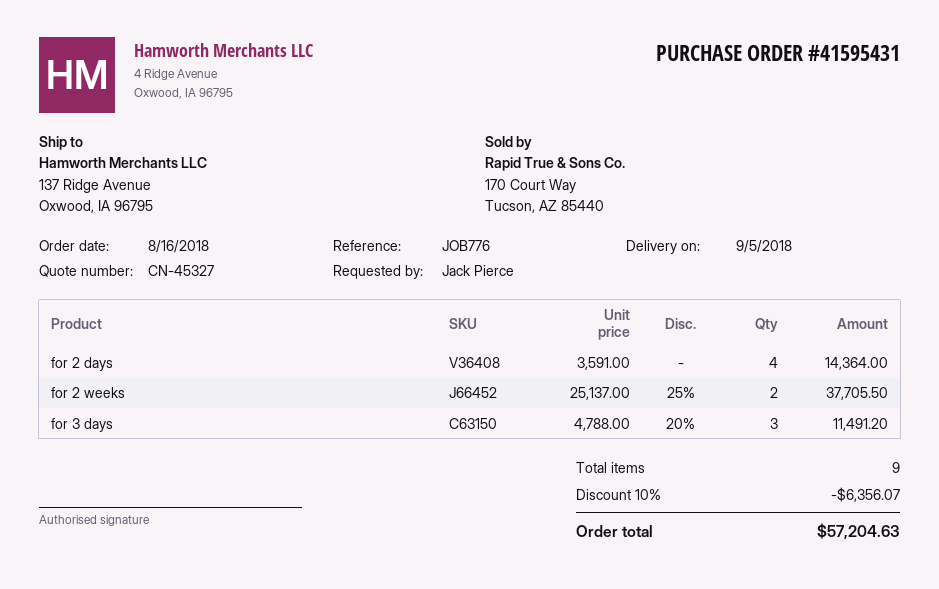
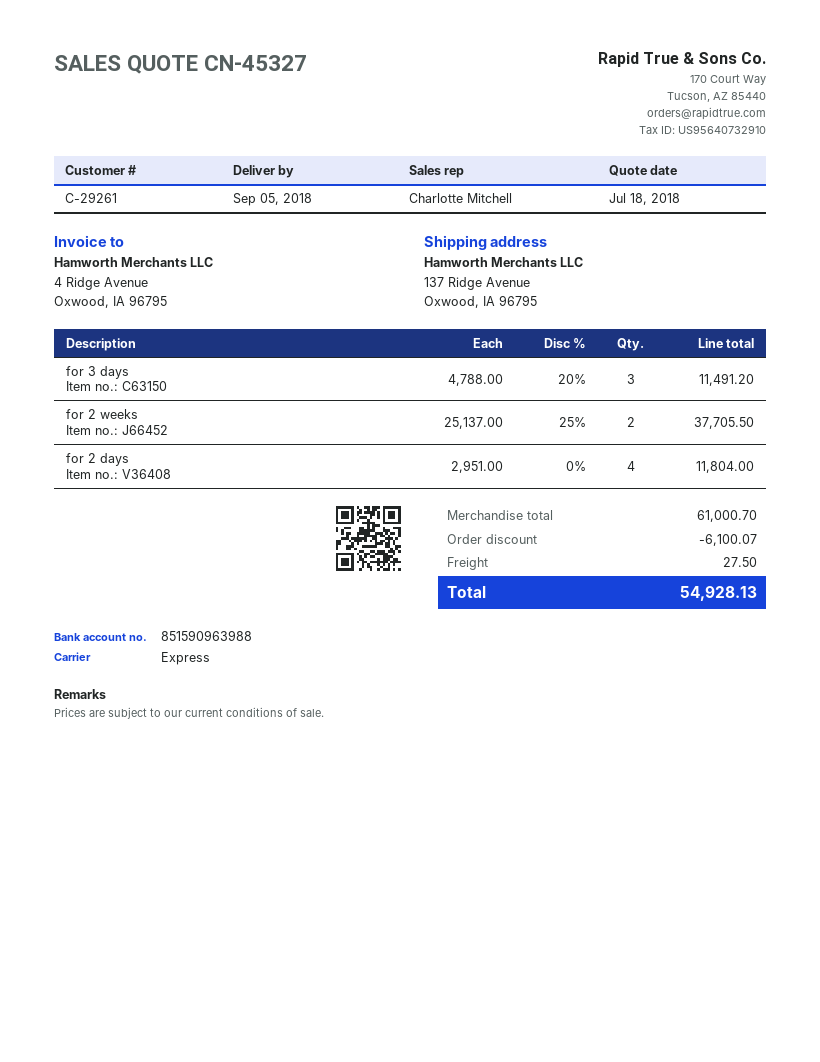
for 2 days: 4 x 3591.00 = 14364.00 -> 4 x 2951.00 = 11804.00
discount: 6356.07 -> 6100.07
shipping: none -> 27.50
total: 57204.63 -> 54928.13

